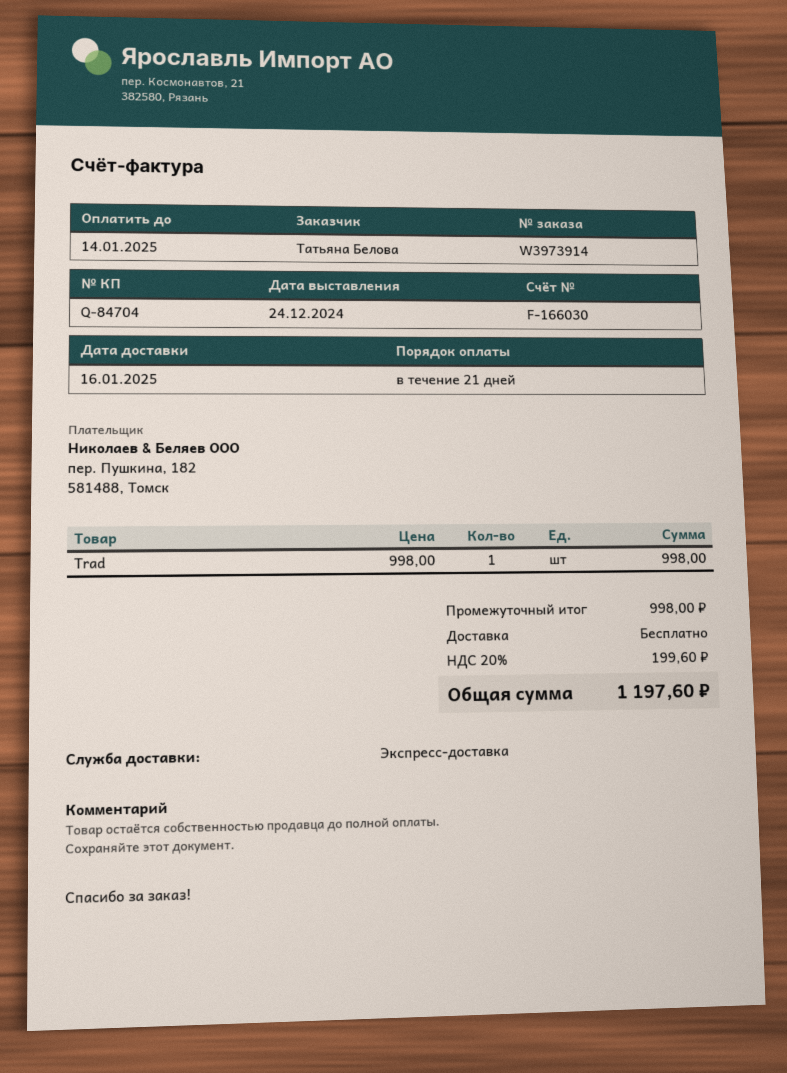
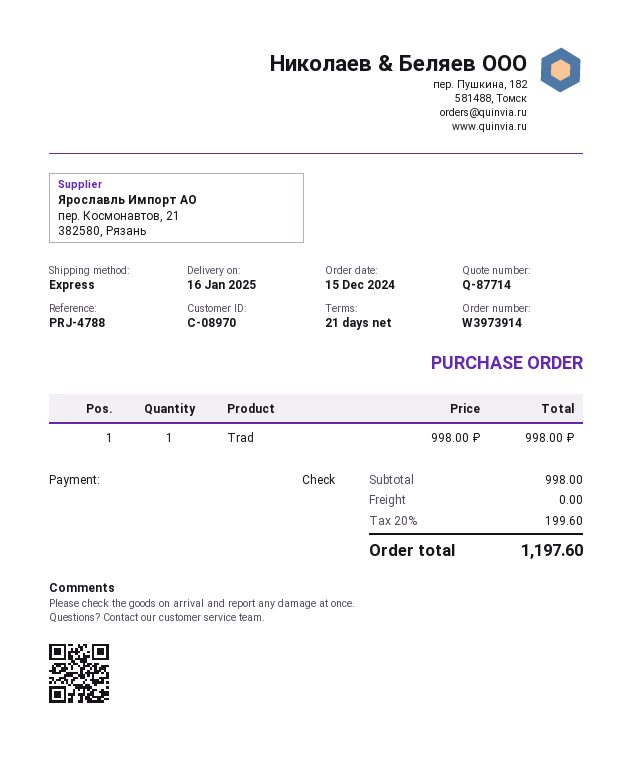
quote number: Q-84704 -> Q-87714

